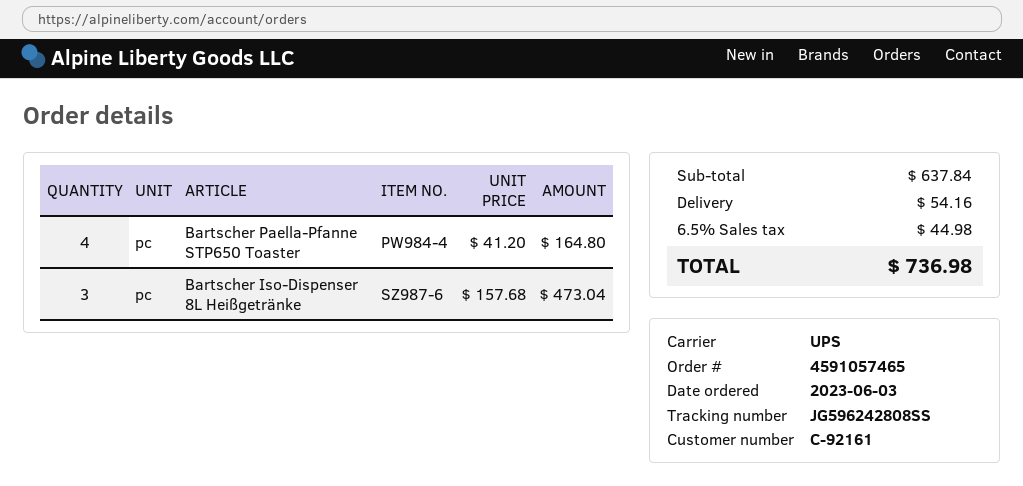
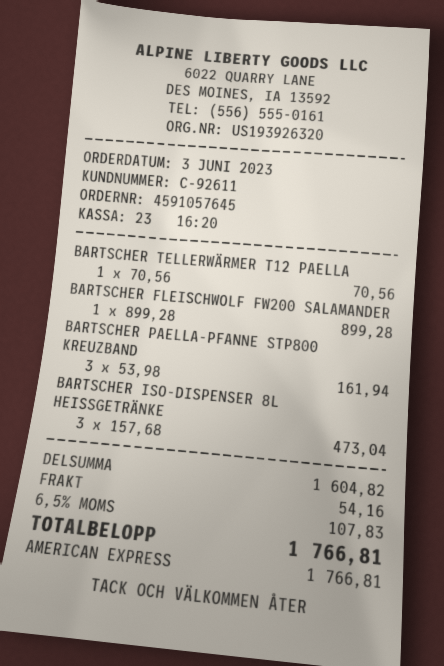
order number: 4591057465 -> 4591057645
customer number: C-92161 -> C-92611
Bartscher Paella-Pfanne STP650 Toaster: 4 x 41.20 = 164.80 -> none
BARTSCHER TELLERWÄRMER T12 PAELLA: none -> 1 x 70.56 = 70.56
BARTSCHER FLEISCHWOLF FW200 SALAMANDER: none -> 1 x 899.28 = 899.28
BARTSCHER PAELLA-PFANNE STP800 KREUZBAND: none -> 3 x 53.98 = 161.94
subtotal: 637.84 -> 1604.82
tax: 6.5% = 44.98 -> 6.5% = 107.83
total: 736.98 -> 1766.81

